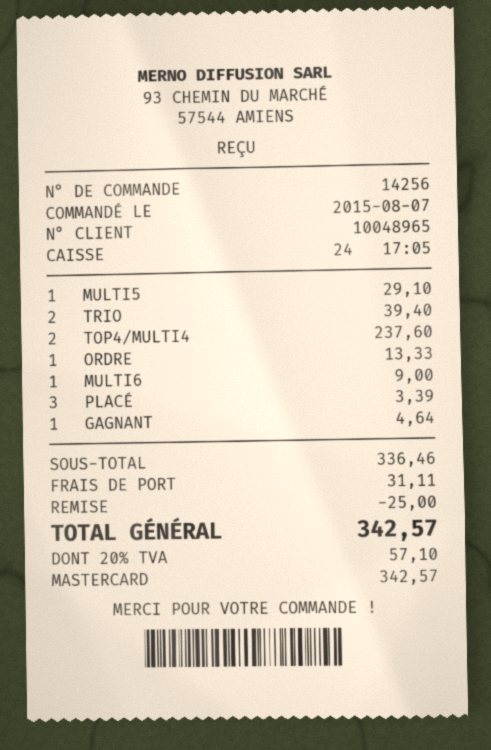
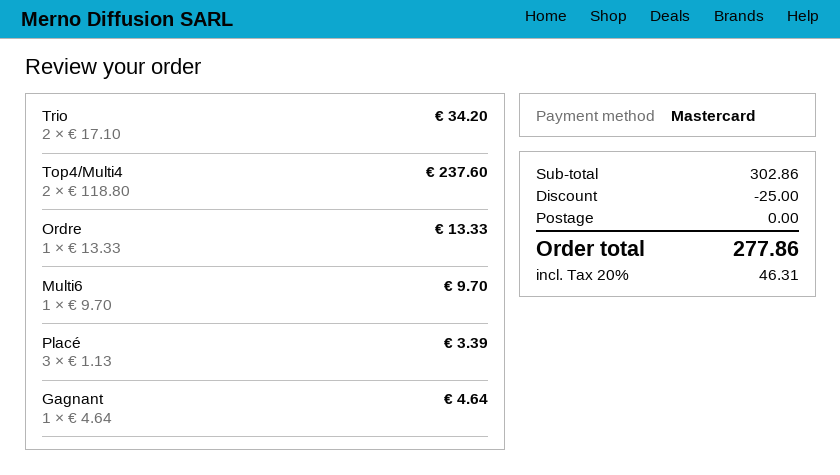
MULTI5: 1 for 29.10 -> none
TRIO: 2 for 39.40 -> 2 for 34.20
MULTI6: 1 for 9.00 -> 1 for 9.70
subtotal: 336.46 -> 302.86
shipping: 31.11 -> 0.00
tax: 20% = 57.10 -> 20% = 46.31
total: 342.57 -> 277.86

